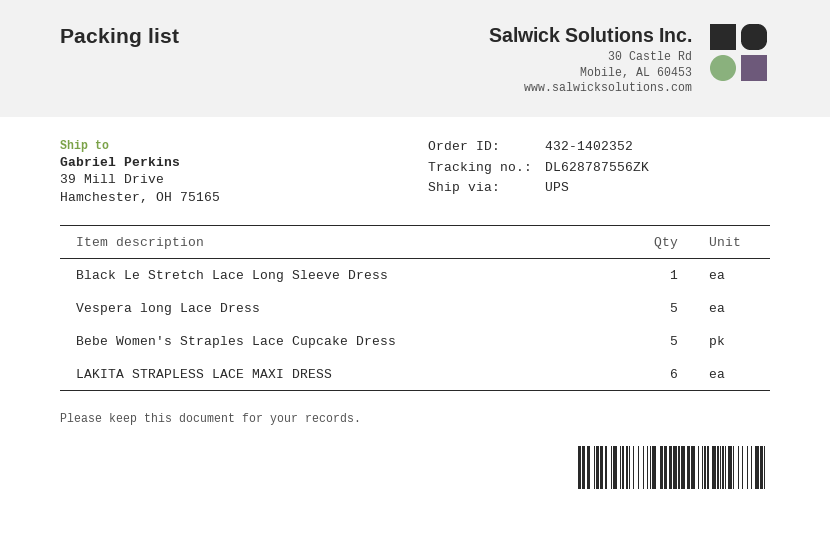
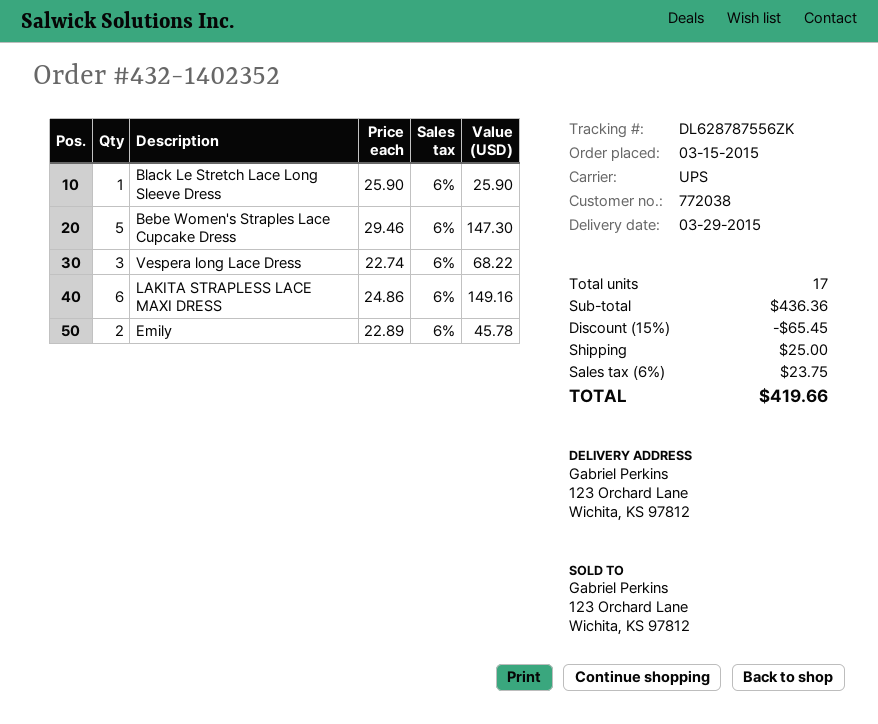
ship to: 39 Mill Drive, Hamchester, OH 75165 -> 123 Orchard Lane, Wichita, KS 97812
Vespera long Lace Dress: 5 -> 3
Emily: none -> 2

